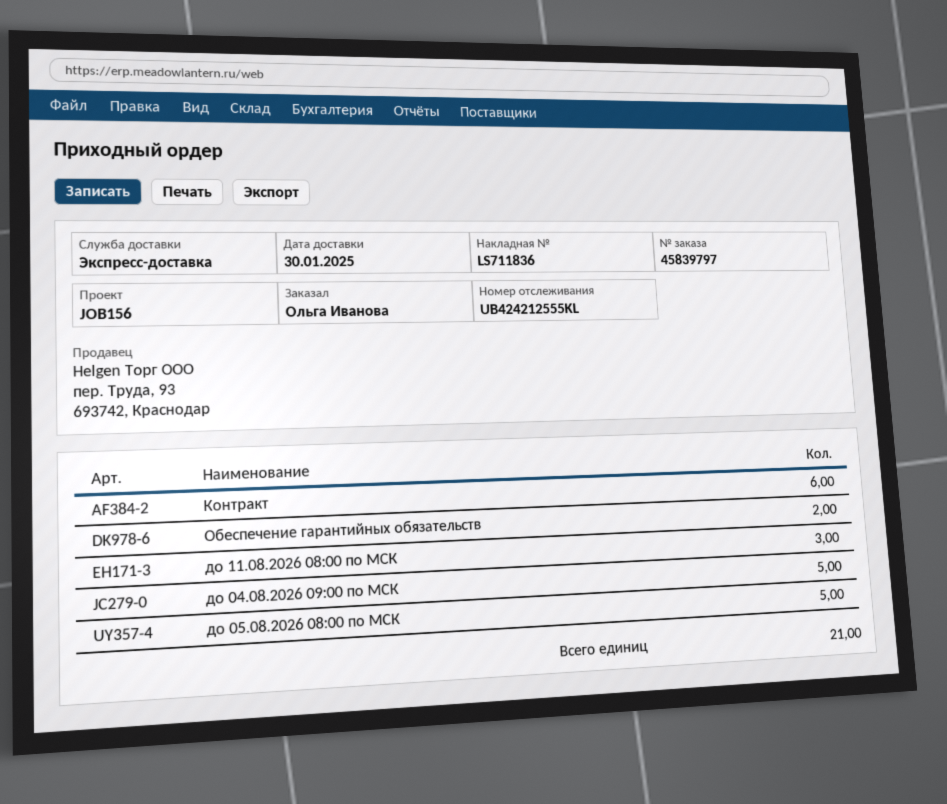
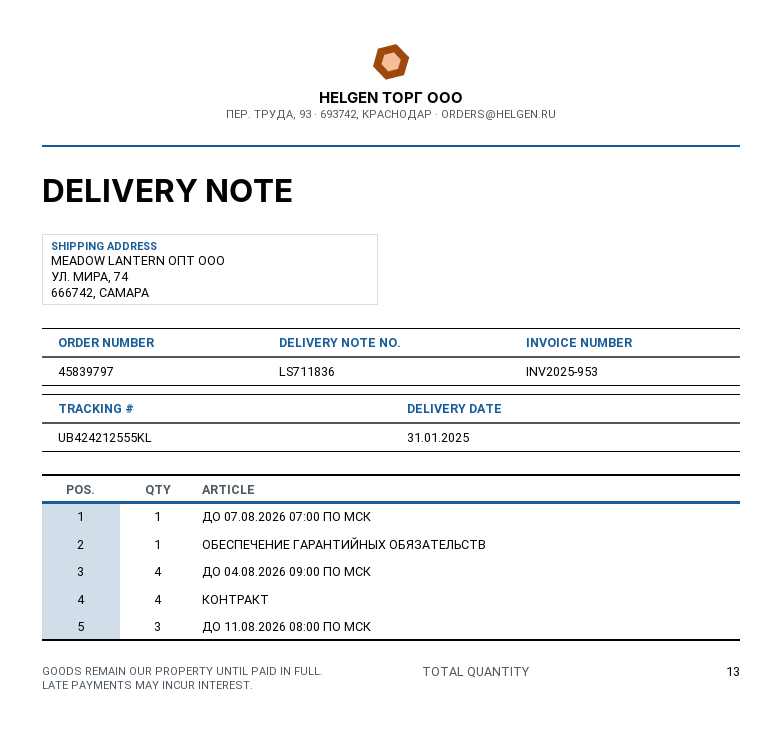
delivery date: 2025-01-30 -> 2025-01-31
Контракт: 6 -> 4
Обеспечение гарантийных обязательств: 2 -> 1
до 04.08.2026 09:00 по МСК: 5 -> 4
до 05.08.2026 08:00 по МСК: 5 -> none
ДО 07.08.2026 07:00 ПО МСК: none -> 1
total quantity: 21 -> 13

